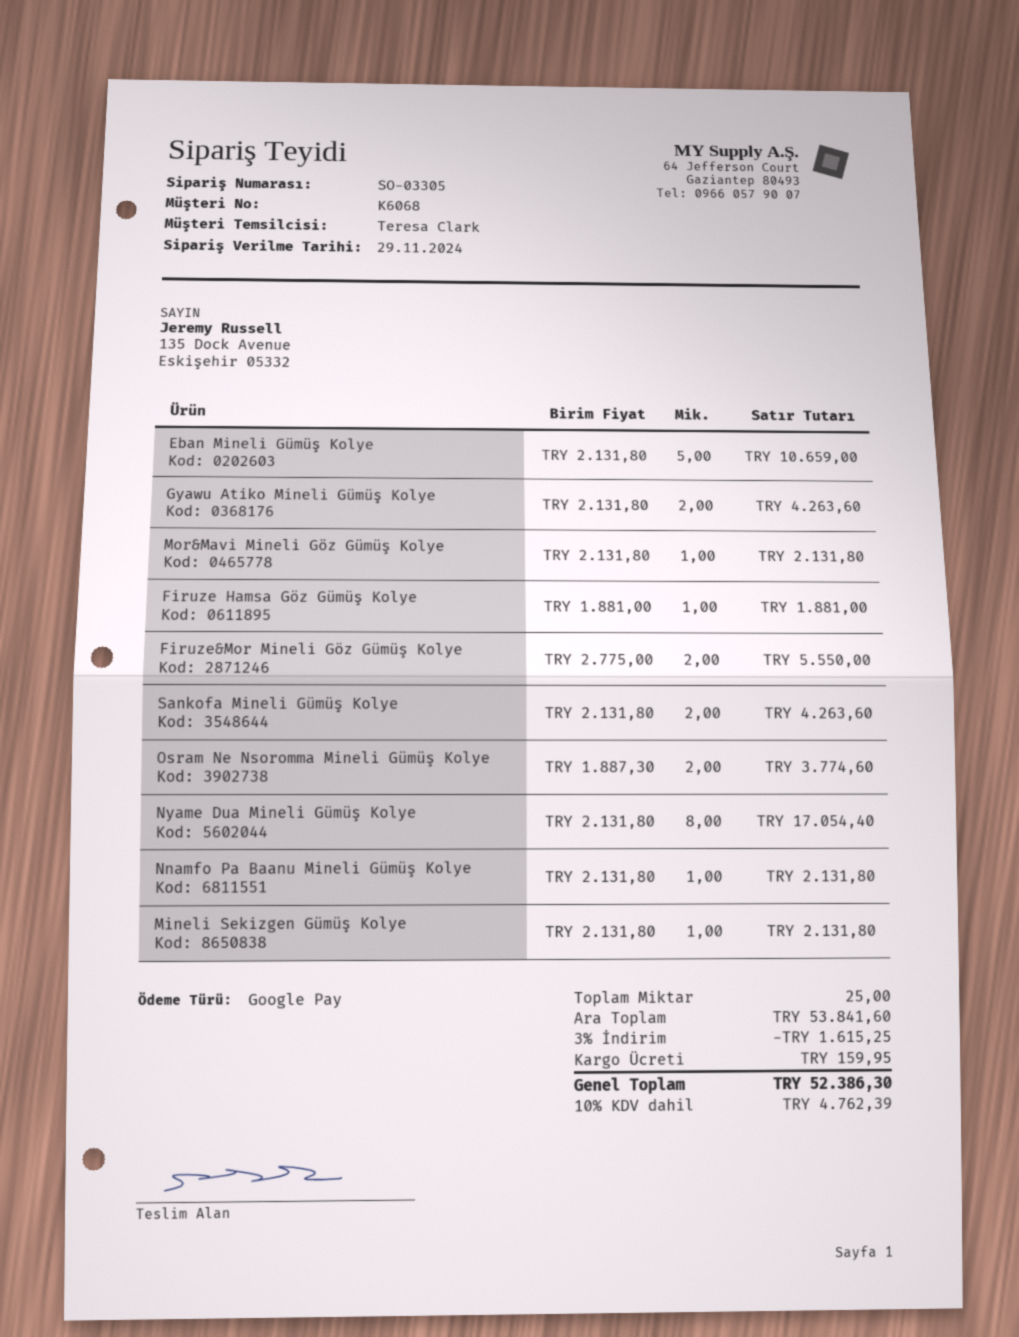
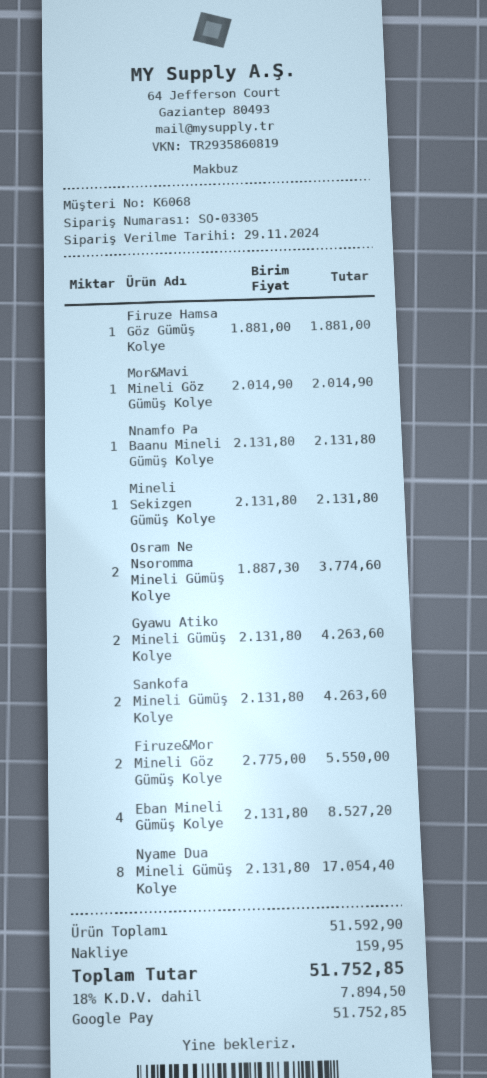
Eban Mineli Gümüş Kolye: 5 x 2131.80 = 10659.00 -> 4 x 2131.80 = 8527.20
Mor&Mavi Mineli Göz Gümüş Kolye: 1 x 2131.80 = 2131.80 -> 1 x 2014.90 = 2014.90
subtotal: 53841.60 -> 51592.90
discount: 3% = 1615.25 -> none
tax: 10% = 4762.39 -> 18% = 7894.50
total: 52386.30 -> 51752.85

